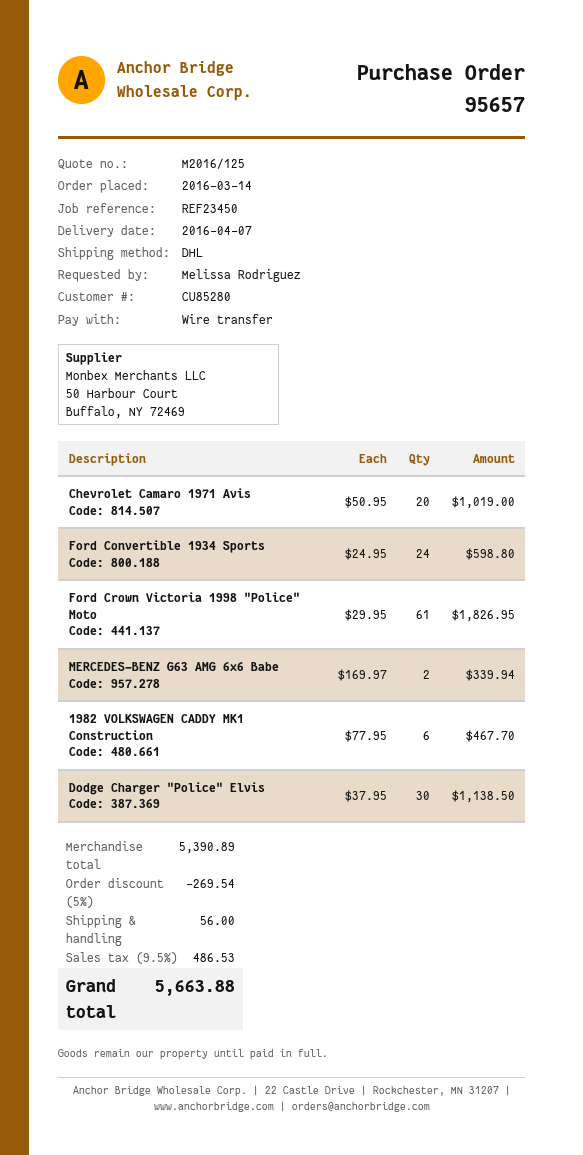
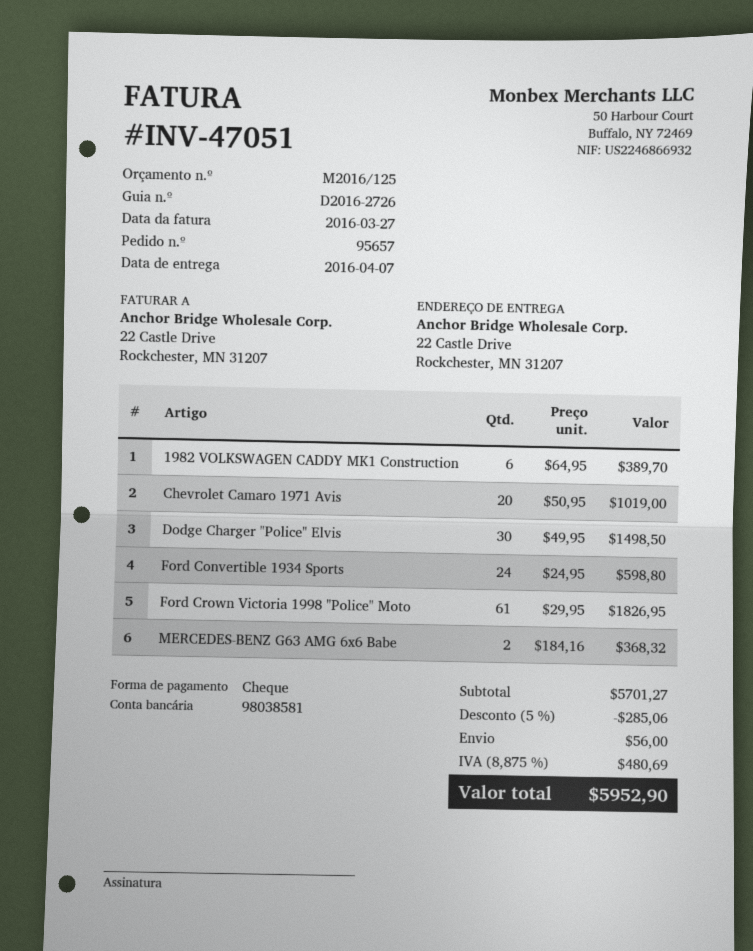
payment method: bank transfer -> cheque
MERCEDES-BENZ G63 AMG 6x6 Babe: 2 x 169.97 = 339.94 -> 2 x 184.16 = 368.32
1982 VOLKSWAGEN CADDY MK1 Construction: 6 x 77.95 = 467.70 -> 6 x 64.95 = 389.70
Dodge Charger "Police" Elvis: 30 x 37.95 = 1138.50 -> 30 x 49.95 = 1498.50
subtotal: 5390.89 -> 5701.27
discount: 5% = 269.54 -> 5% = 285.06
tax: 9.5% = 486.53 -> 8.875% = 480.69
total: 5663.88 -> 5952.90

